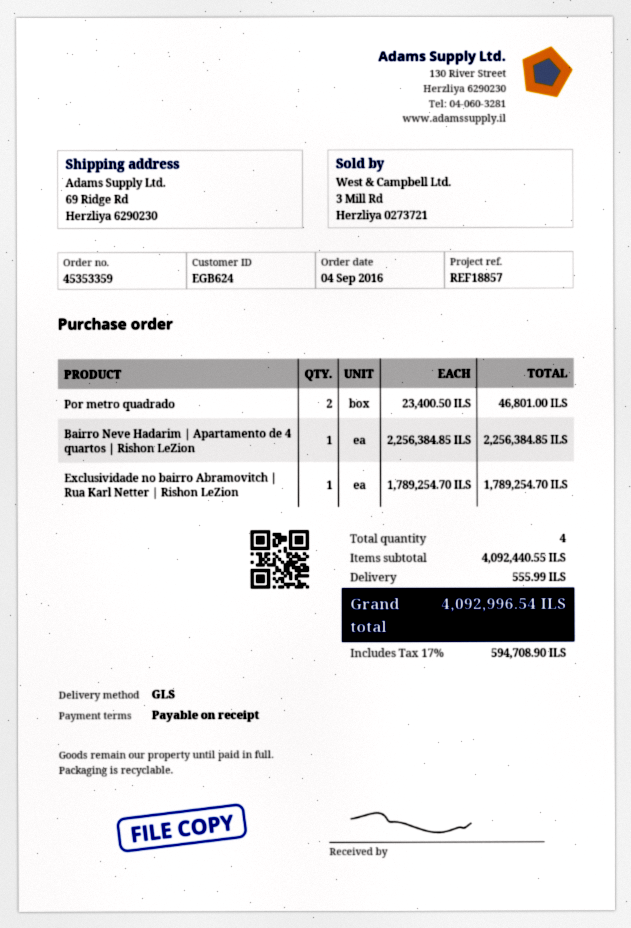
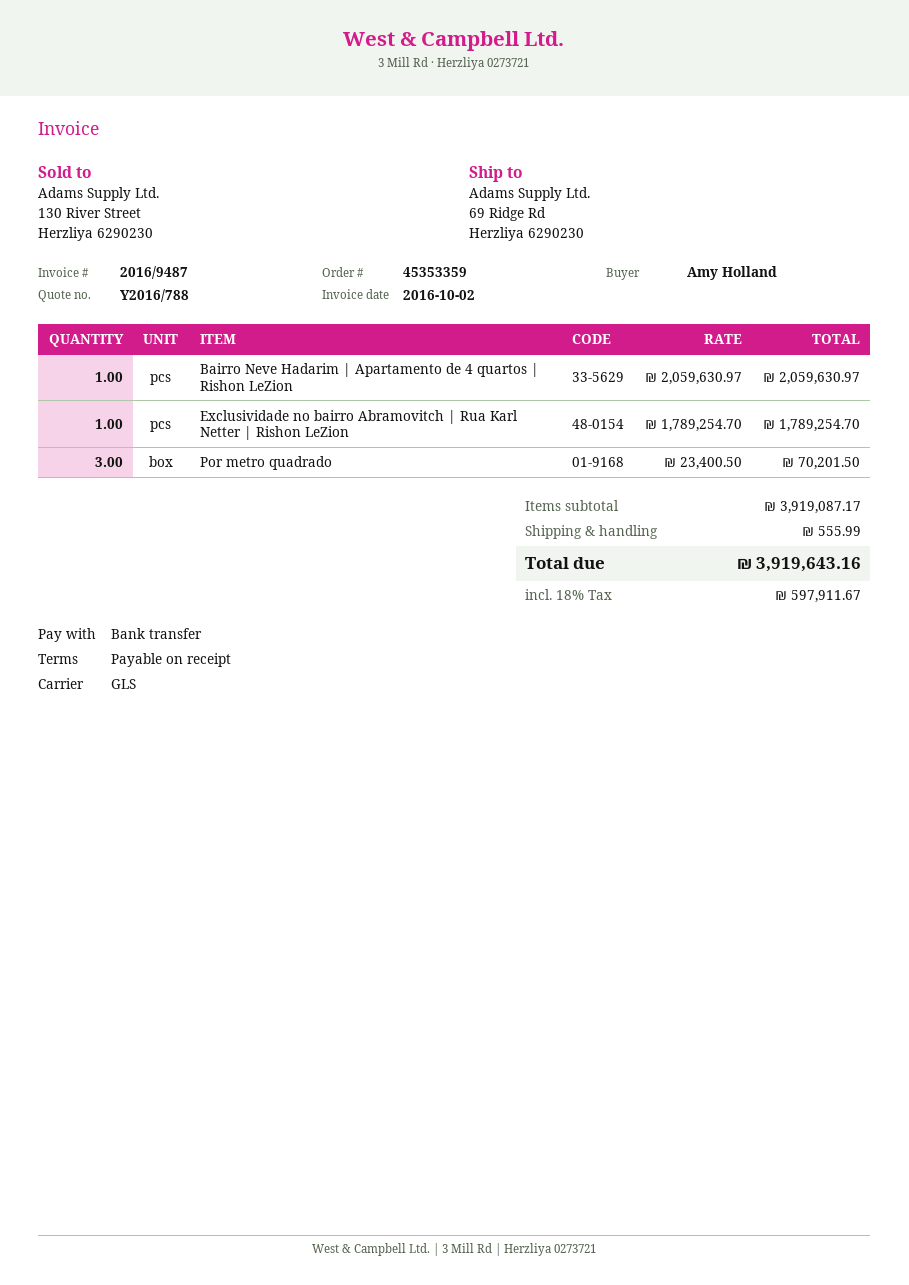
Por metro quadrado: 2 x 23400.50 = 46801.00 -> 3 x 23400.50 = 70201.50
Bairro Neve Hadarim | Apartamento de 4 quartos | Rishon LeZion: 1 x 2256384.85 = 2256384.85 -> 1 x 2059630.97 = 2059630.97
subtotal: 4092440.55 -> 3919087.17
tax: 17% = 594708.90 -> 18% = 597911.67
total: 4092996.54 -> 3919643.16

